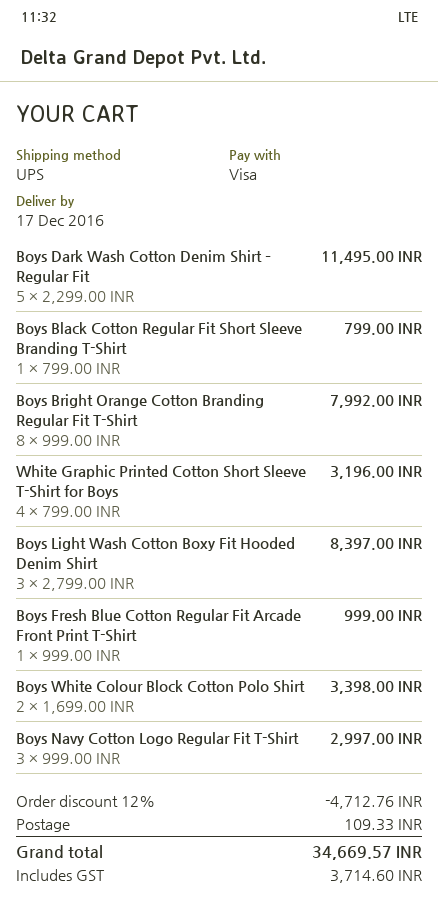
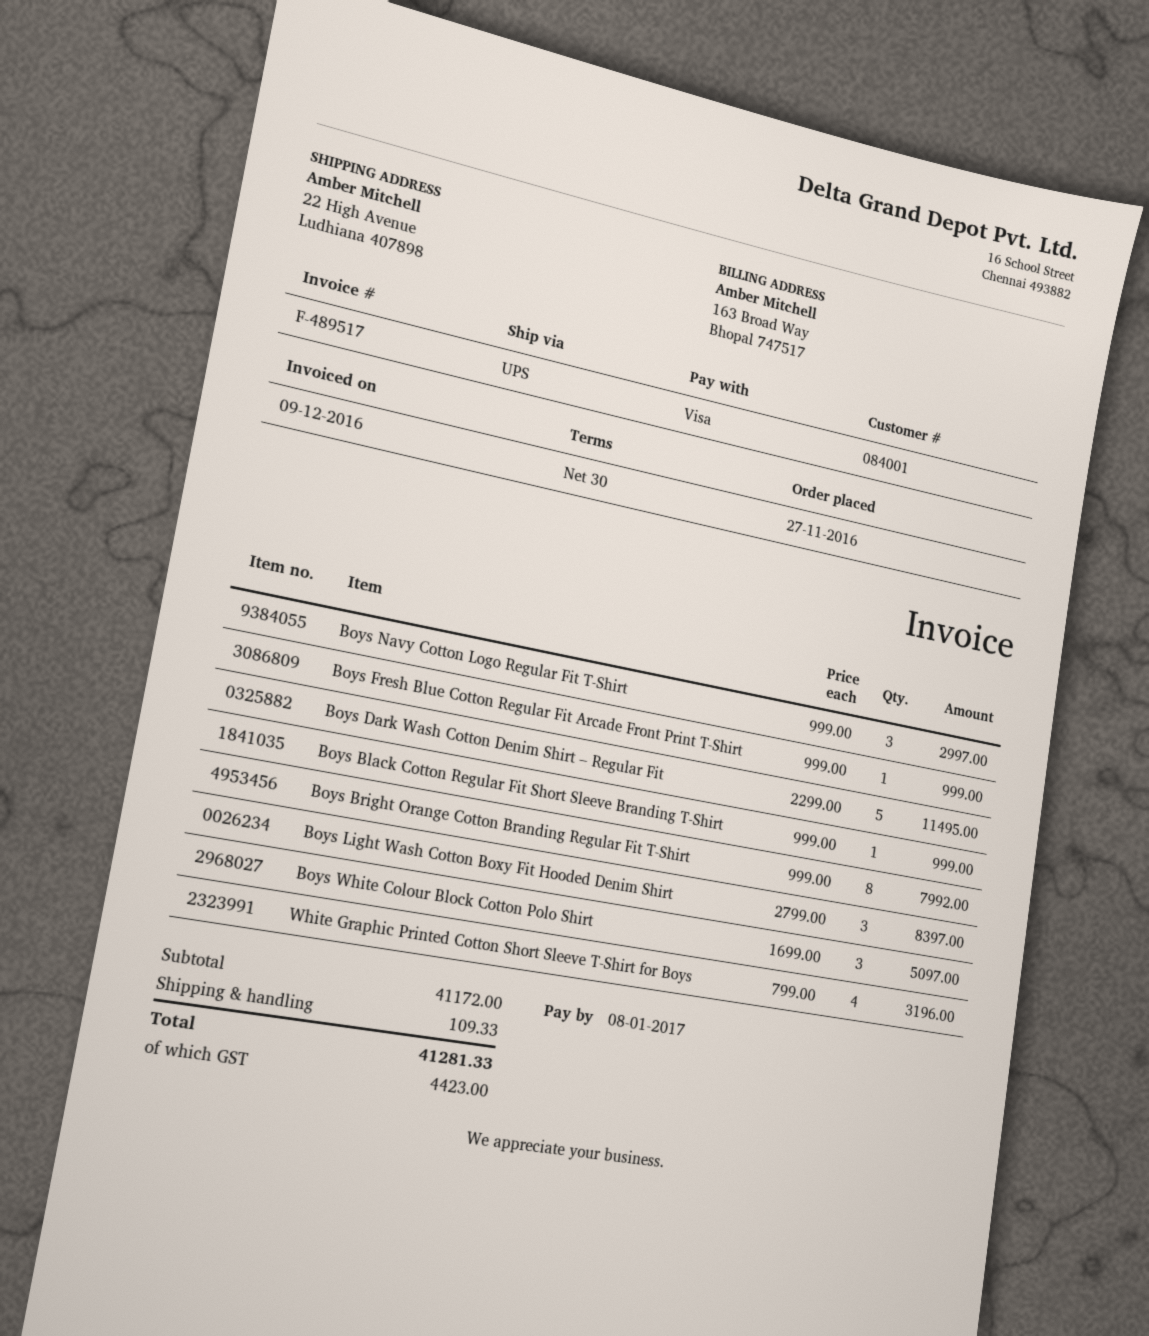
Boys Black Cotton Regular Fit Short Sleeve Branding T-Shirt: 1 x 799.00 = 799.00 -> 1 x 999.00 = 999.00
Boys White Colour Block Cotton Polo Shirt: 2 x 1699.00 = 3398.00 -> 3 x 1699.00 = 5097.00
discount: 12% = 4712.76 -> none
tax: 3714.60 -> 4423.00
total: 34669.57 -> 41281.33

